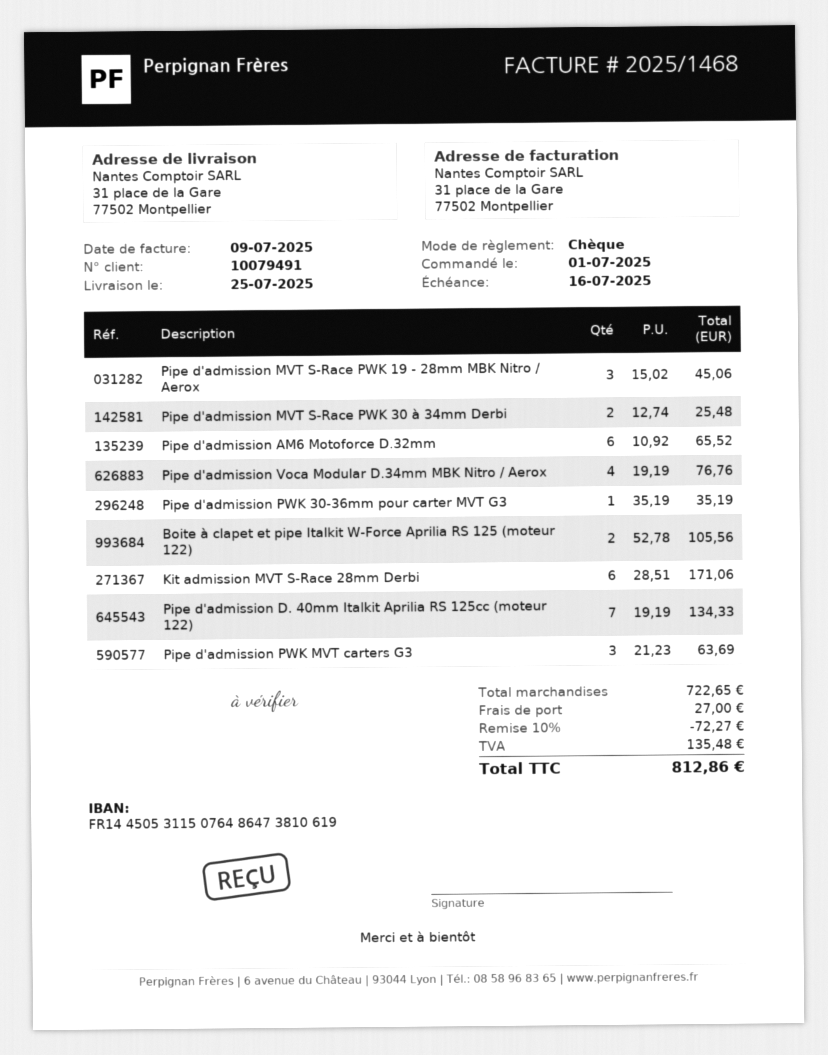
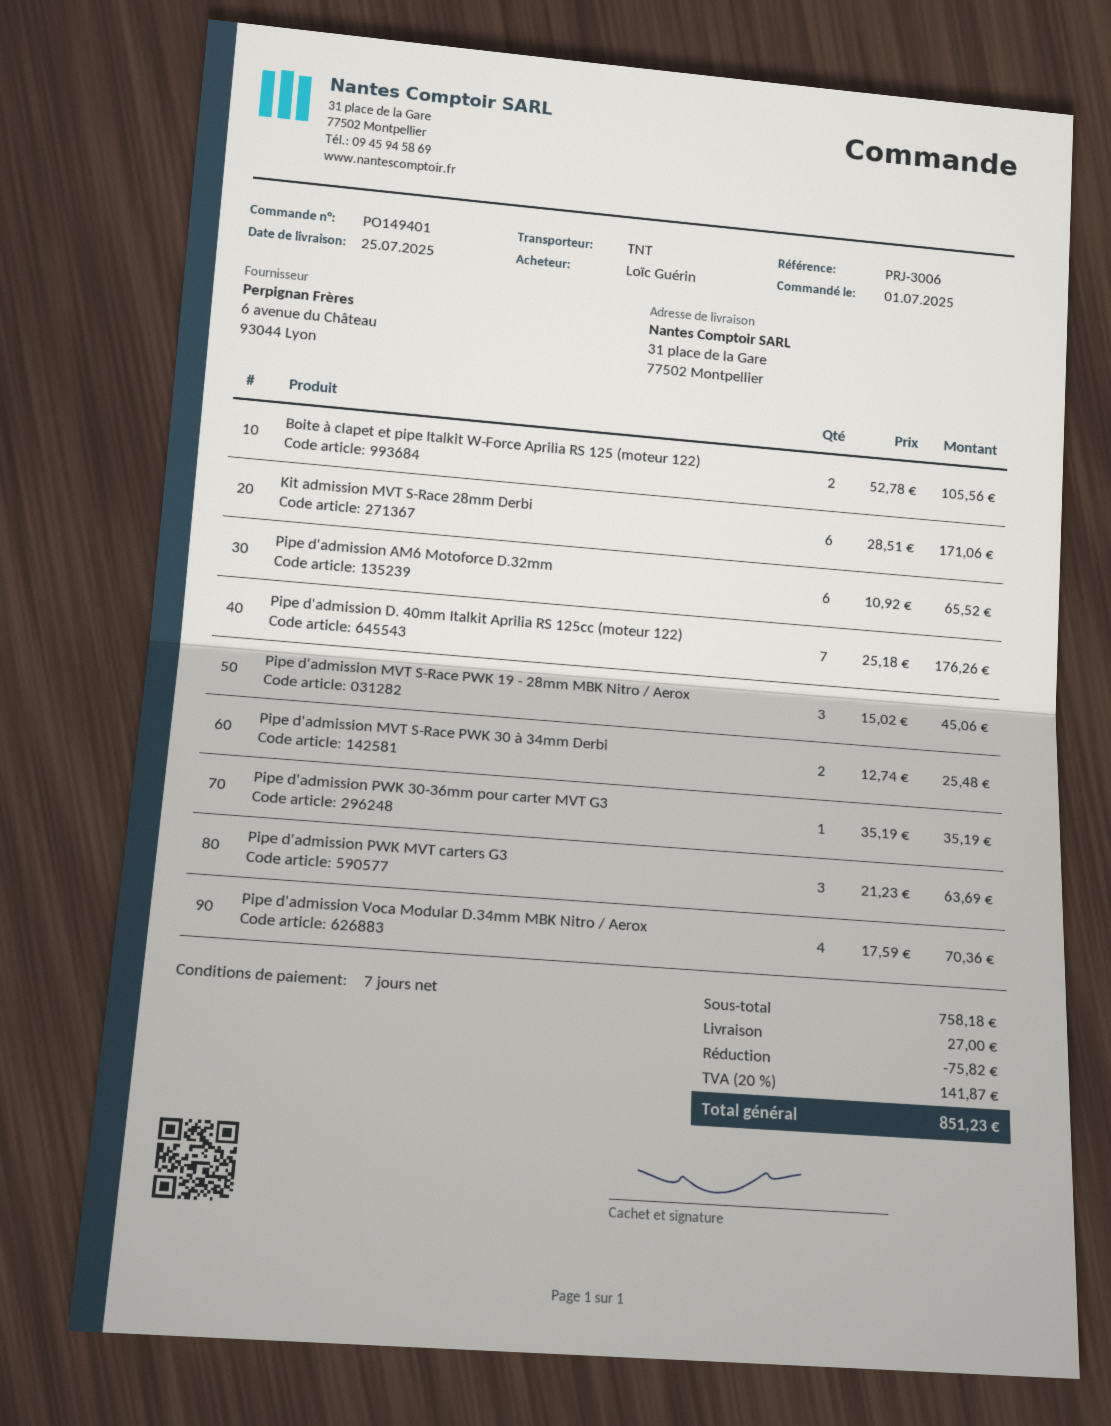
Pipe d'admission Voca Modular D.34mm MBK Nitro / Aerox: 4 x 19.19 = 76.76 -> 4 x 17.59 = 70.36
Pipe d'admission D. 40mm Italkit Aprilia RS 125cc (moteur 122): 7 x 19.19 = 134.33 -> 7 x 25.18 = 176.26
subtotal: 722.65 -> 758.18
discount: 72.27 -> 75.82
tax: 135.48 -> 141.87
total: 812.86 -> 851.23

